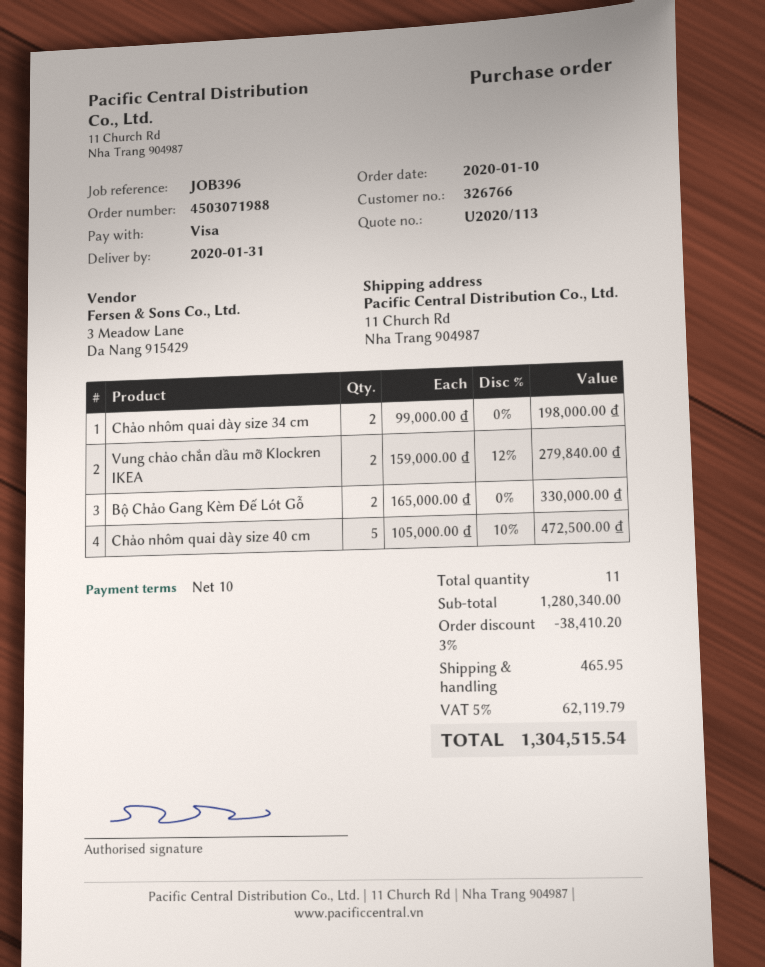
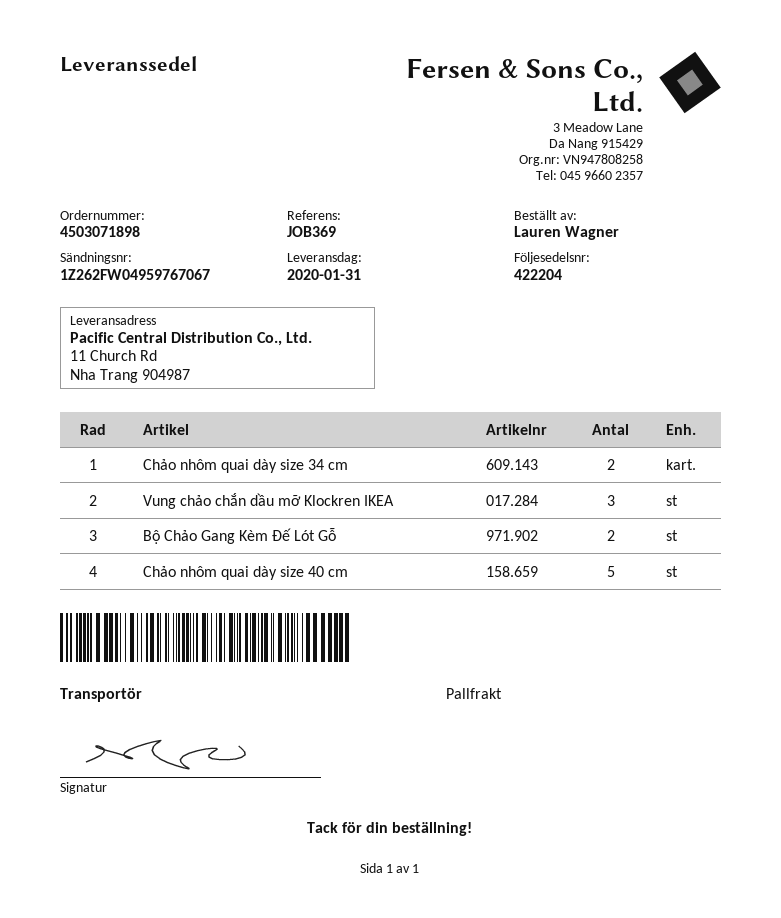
order number: 4503071988 -> 4503071898
reference: JOB396 -> JOB369
Vung chảo chắn dầu mỡ Klockren IKEA: 2 -> 3

